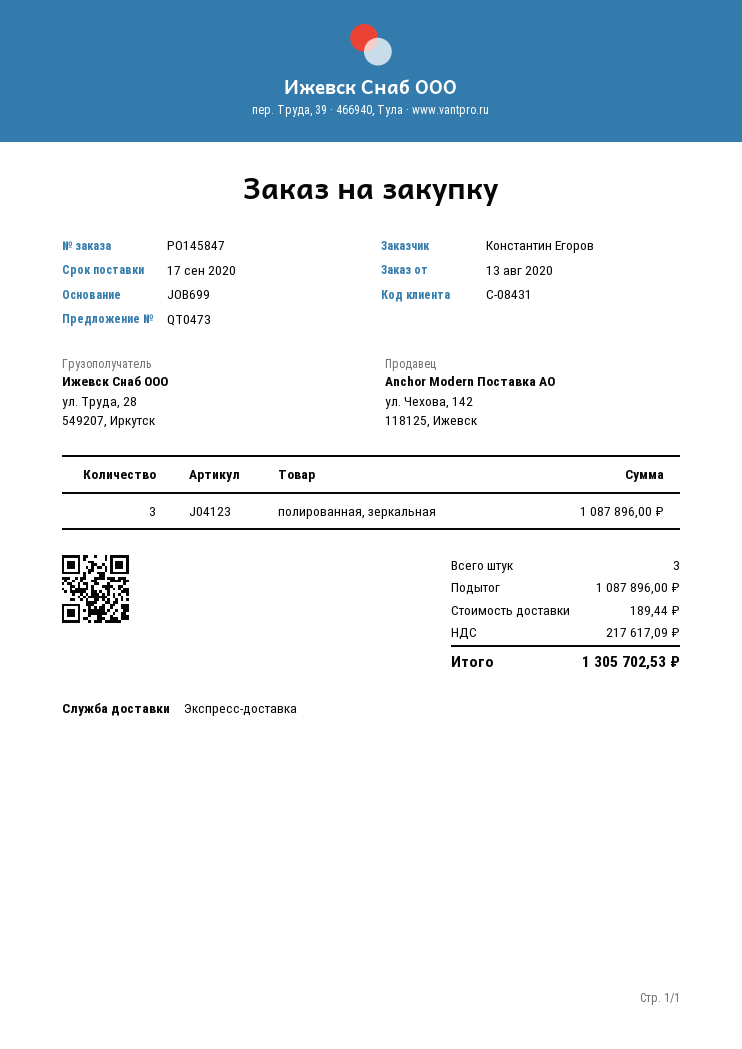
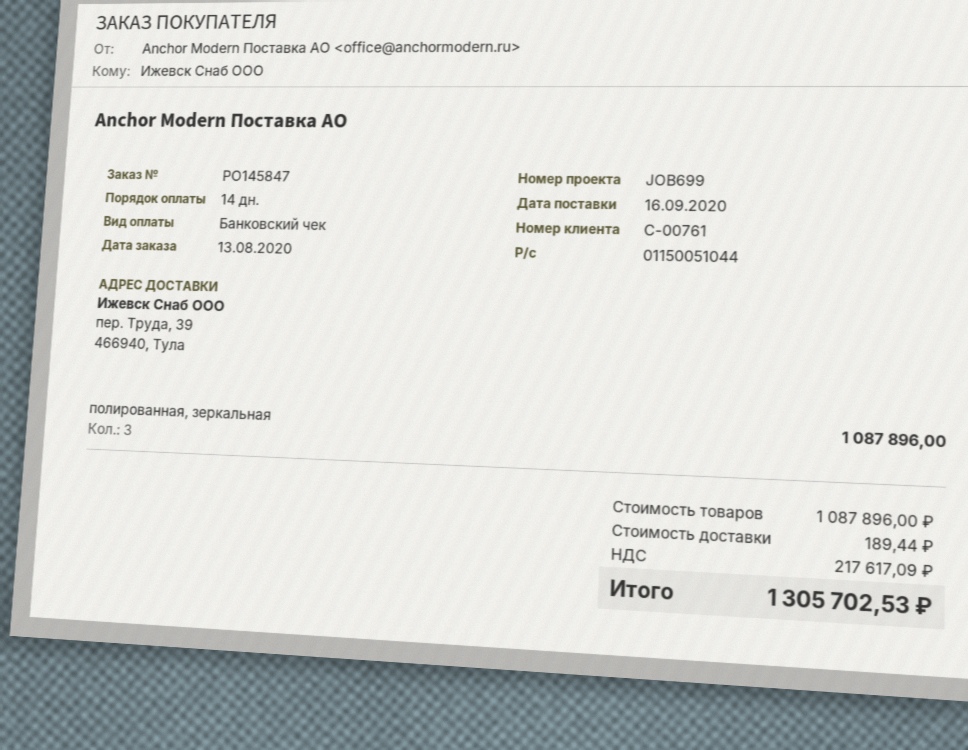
delivery date: 2020-09-17 -> 2020-09-16
customer number: C-08431 -> C-00761
ship to: ул. Труда, 28, 549207, Иркутск -> пер. Труда, 39, 466940, Тула

